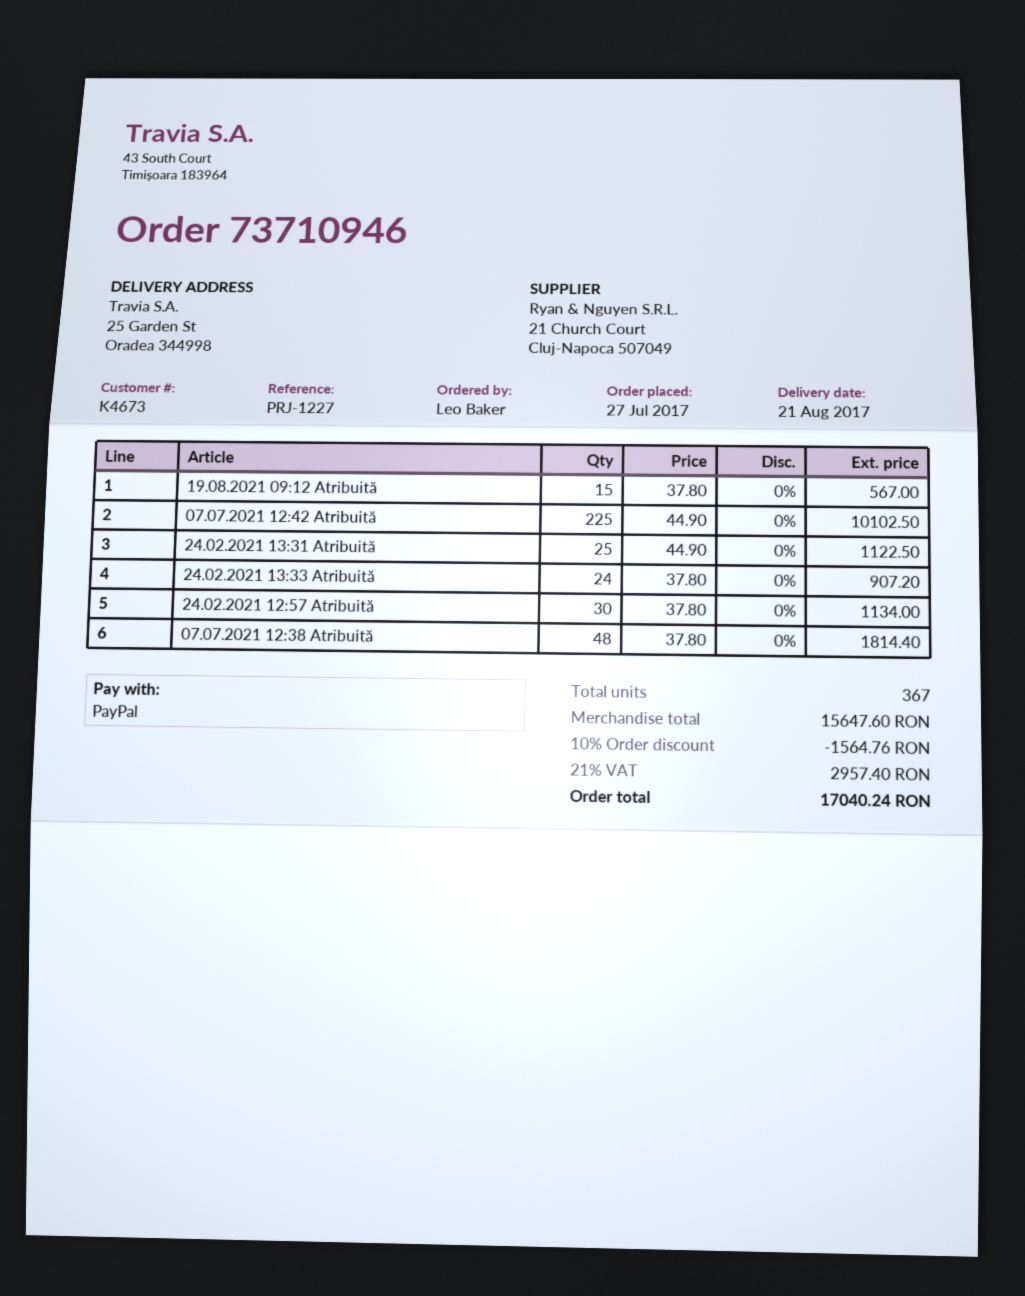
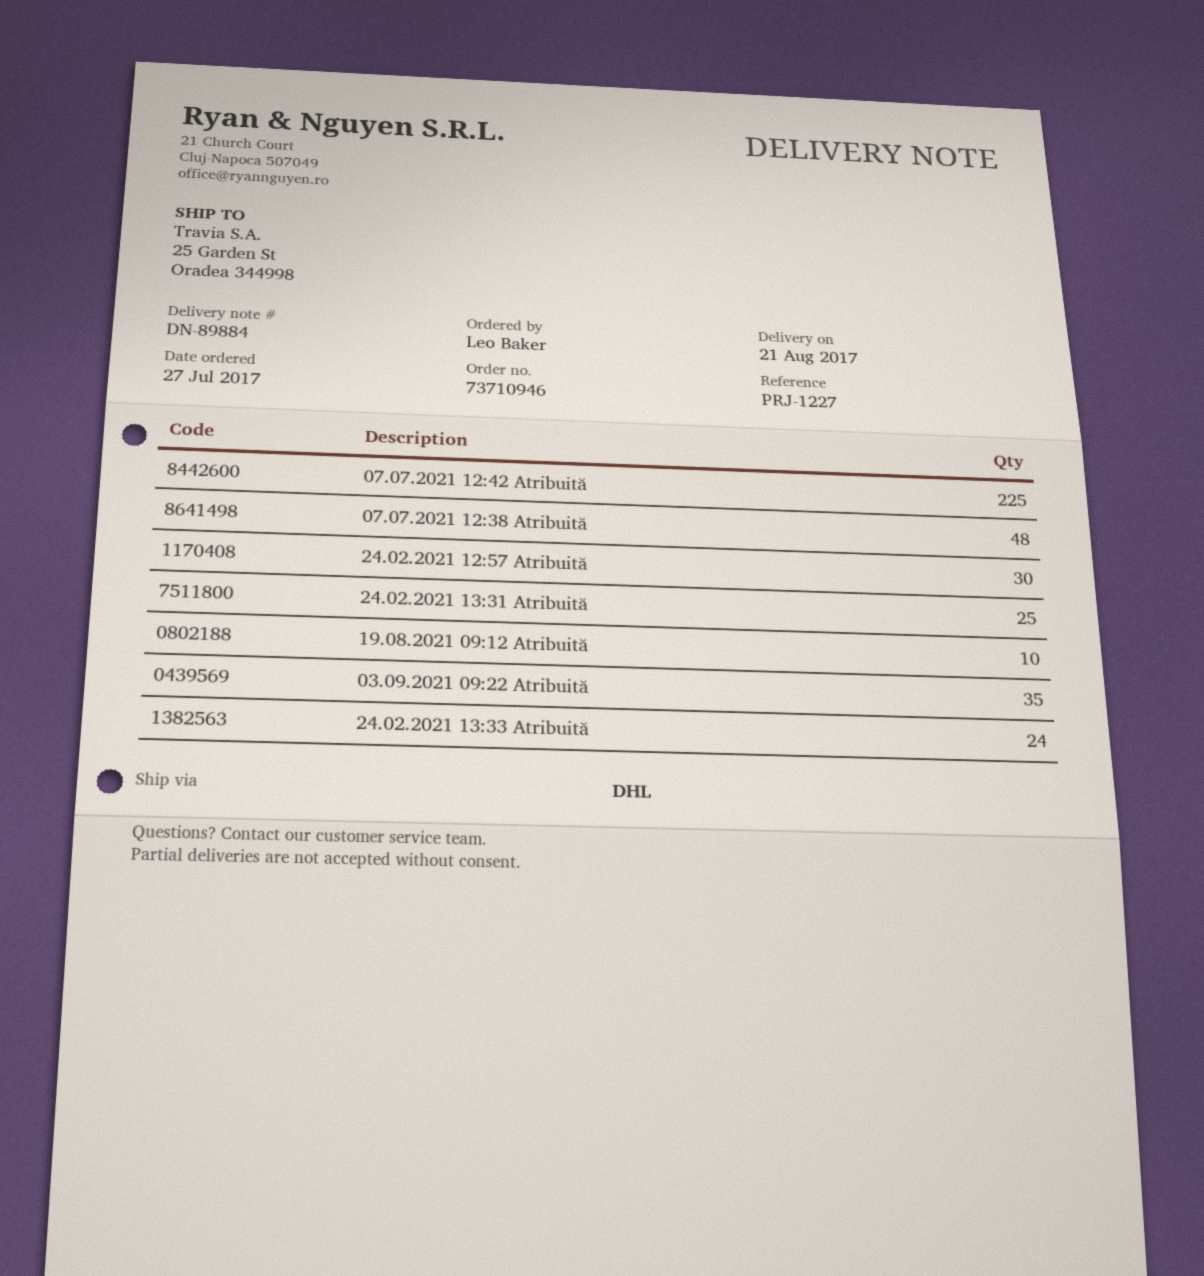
19.08.2021 09:12 Atribuită: 15 -> 10
03.09.2021 09:22 Atribuită: none -> 35

